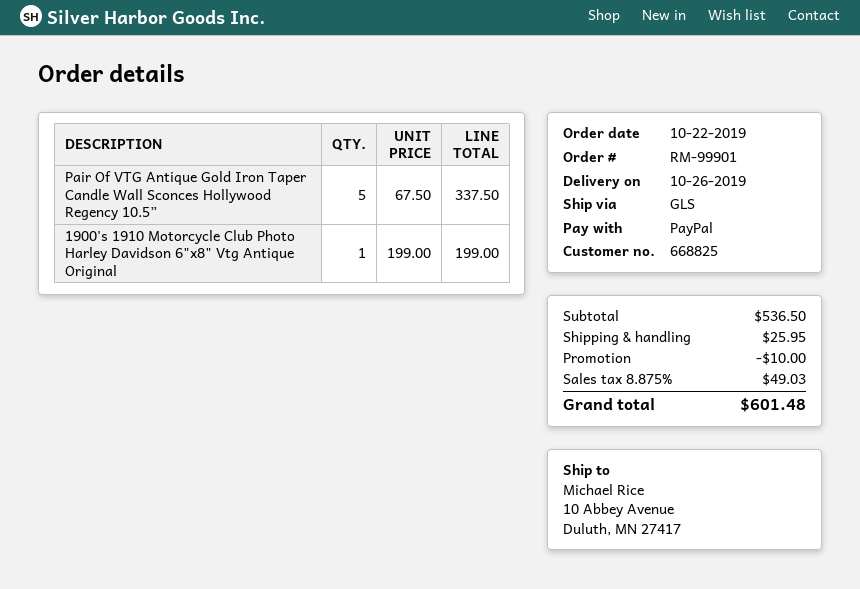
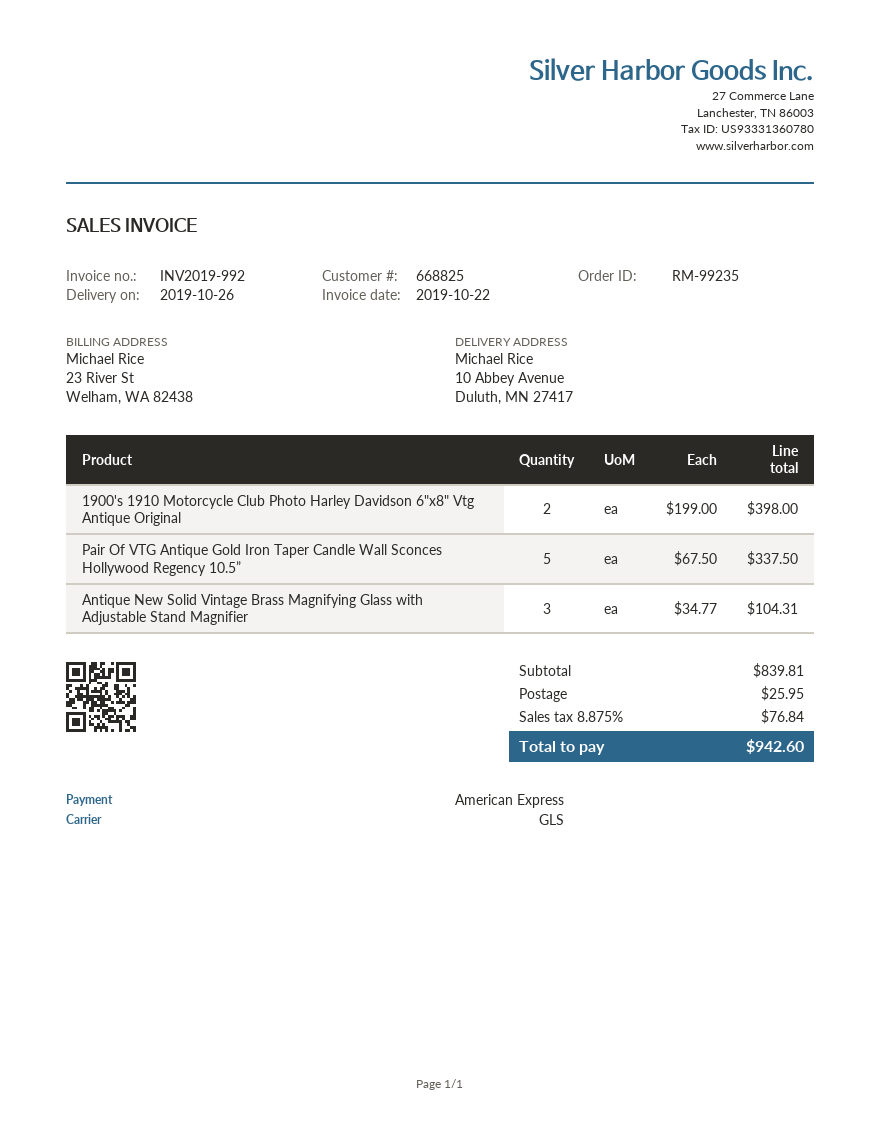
order number: RM-99901 -> RM-99235
payment method: PayPal -> American Express
1900's 1910 Motorcycle Club Photo Harley Davidson 6"x8" Vtg Antique Original: 1 x 199.00 = 199.00 -> 2 x 199.00 = 398.00
Antique New Solid Vintage Brass Magnifying Glass with Adjustable Stand Magnifier: none -> 3 x 34.77 = 104.31
subtotal: 536.50 -> 839.81
discount: 10.00 -> none
tax: 8.875% = 49.03 -> 8.875% = 76.84
total: 601.48 -> 942.60

